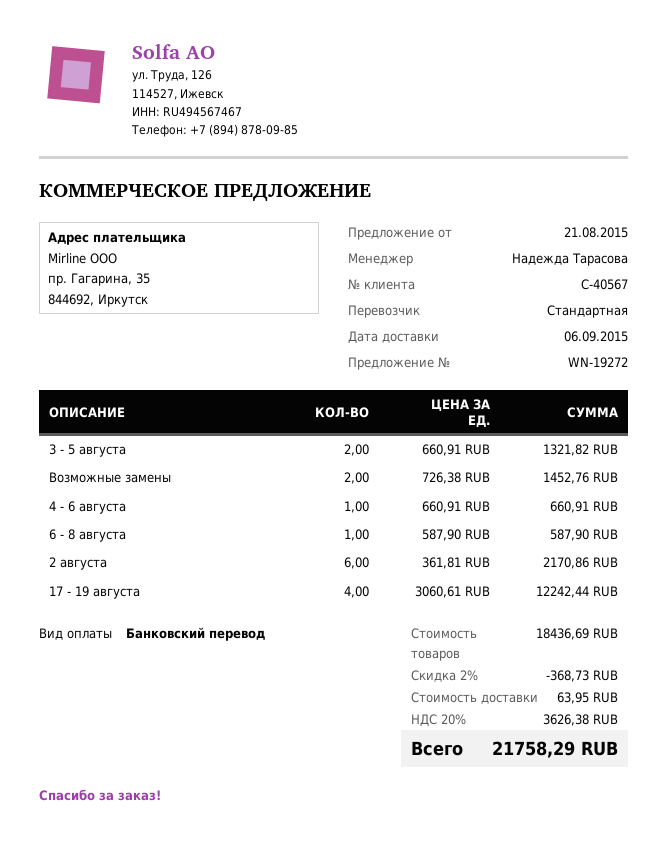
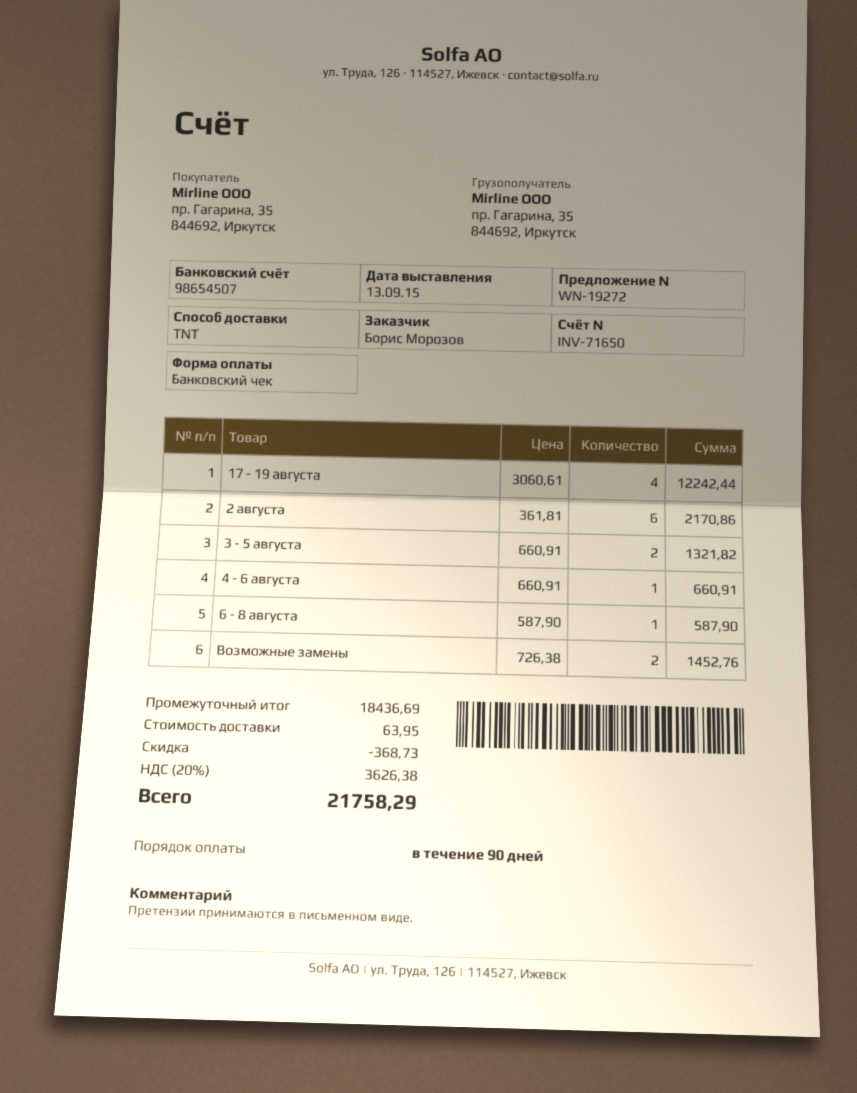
payment method: bank transfer -> cheque
shipping method: standard -> TNT

